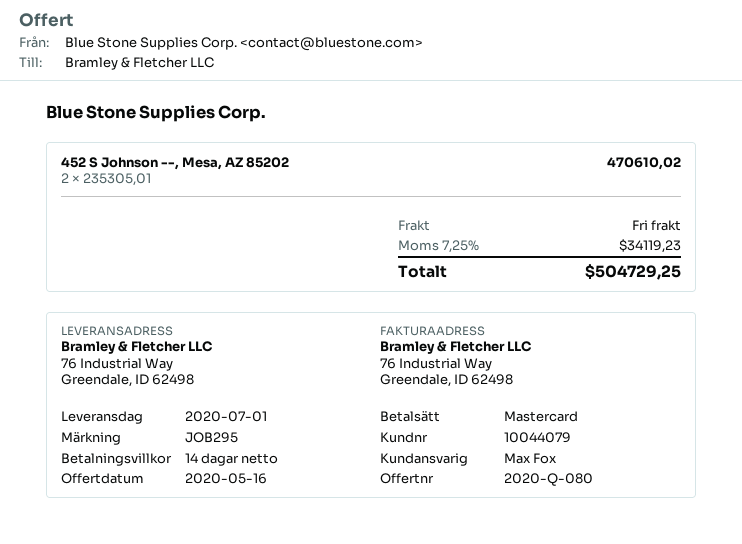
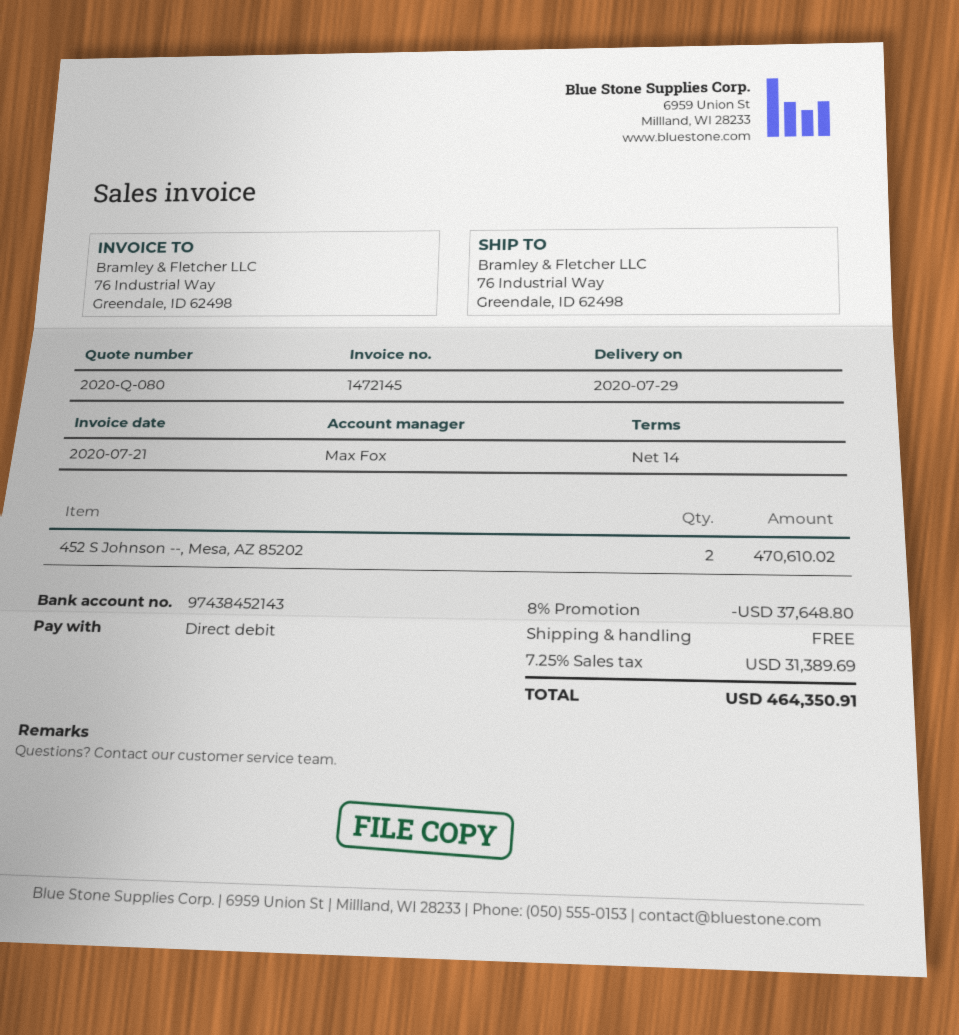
delivery date: 2020-07-01 -> 2020-07-29
payment method: Mastercard -> direct debit
discount: none -> 8% = 37648.80
tax: 7.25% = 34119.23 -> 7.25% = 31389.69
total: 504729.25 -> 464350.91

